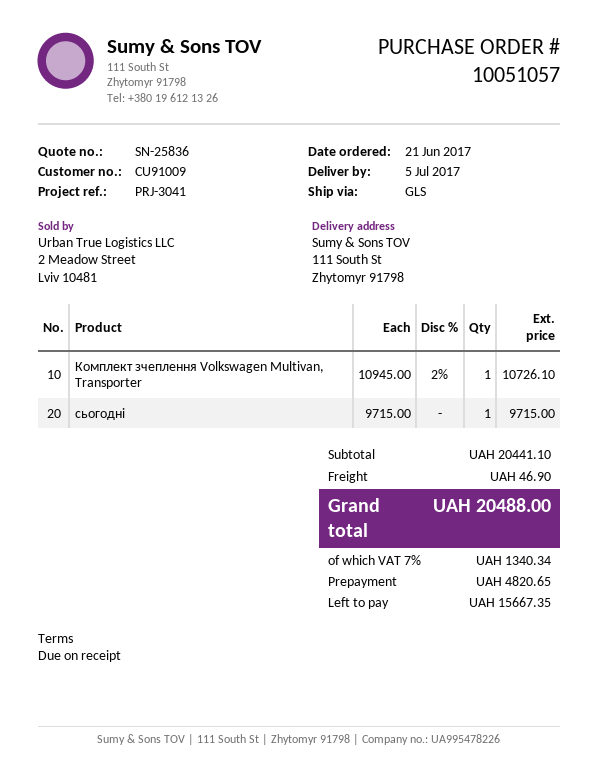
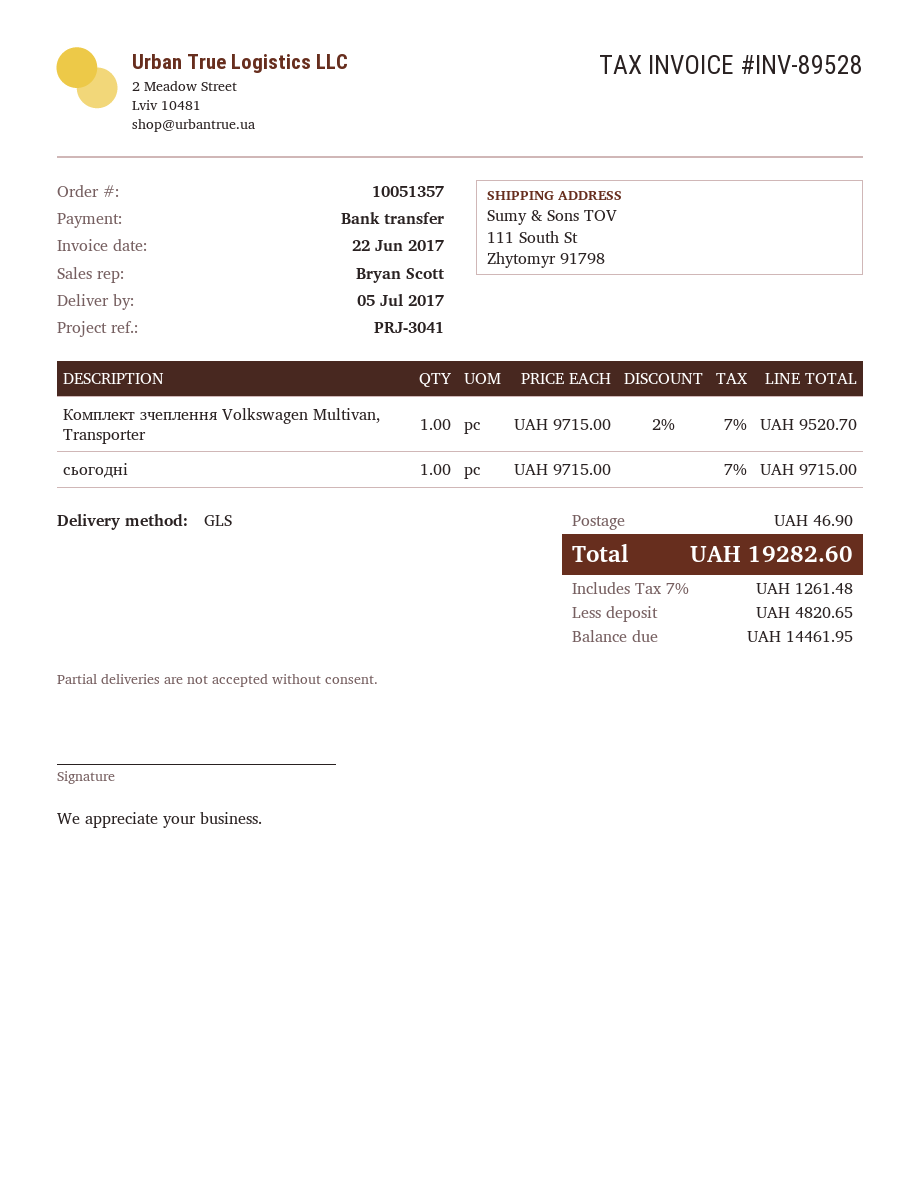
order number: 10051057 -> 10051357
Комплект зчеплення Volkswagen Multivan, Transporter: 1 x 10945.00 - 2% = 10726.10 -> 1 x 9715.00 - 2% = 9520.70
tax: 7% = 1340.34 -> 7% = 1261.48
total: 20488.00 -> 19282.60
balance: 15667.35 -> 14461.95

